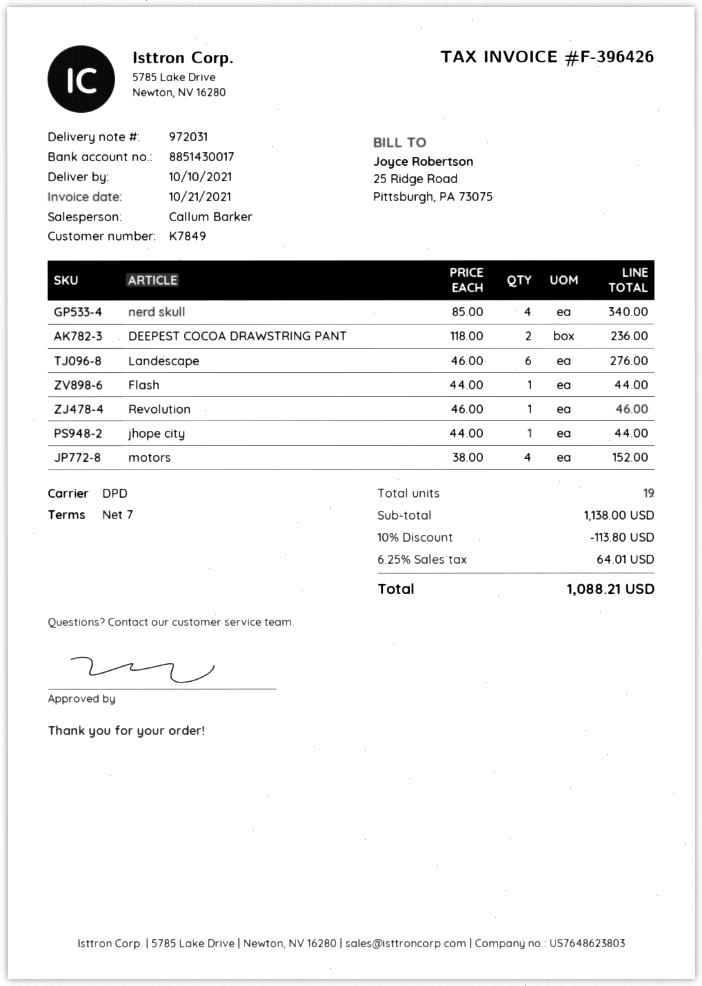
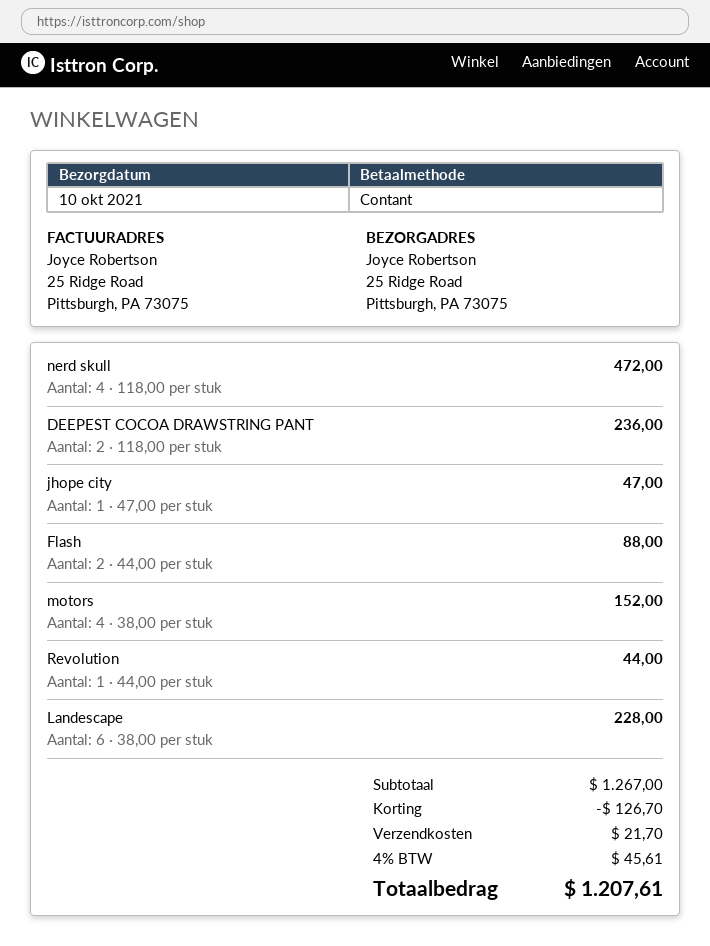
nerd skull: 4 x 85.00 = 340.00 -> 4 x 118.00 = 472.00
Landescape: 6 x 46.00 = 276.00 -> 6 x 38.00 = 228.00
Flash: 1 x 44.00 = 44.00 -> 2 x 44.00 = 88.00
Revolution: 1 x 46.00 = 46.00 -> 1 x 44.00 = 44.00
jhope city: 1 x 44.00 = 44.00 -> 1 x 47.00 = 47.00
subtotal: 1138.00 -> 1267.00
discount: 113.80 -> 126.70
shipping: none -> 21.70
tax: 6.25% = 64.01 -> 4% = 45.61
total: 1088.21 -> 1207.61

